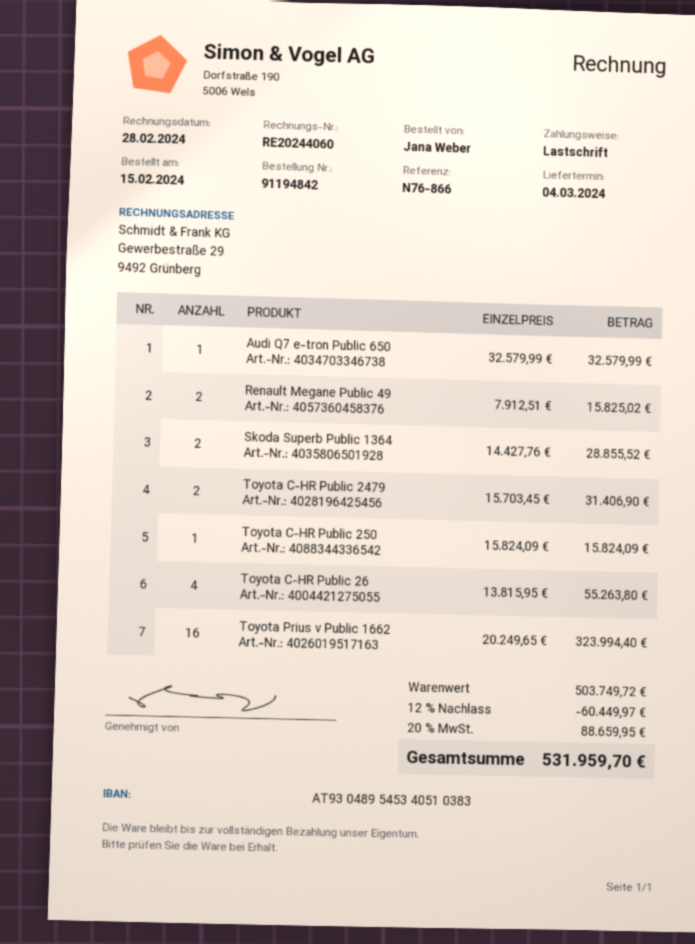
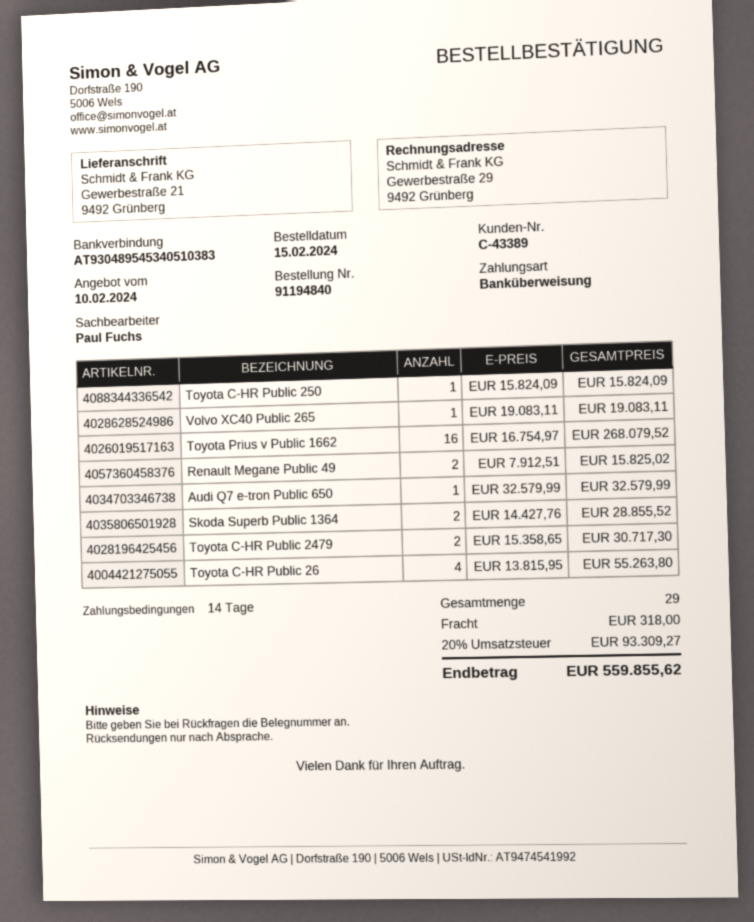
order number: 91194842 -> 91194840
payment method: direct debit -> bank transfer
Toyota C-HR Public 2479: 2 x 15703.45 = 31406.90 -> 2 x 15358.65 = 30717.30
Toyota Prius v Public 1662: 16 x 20249.65 = 323994.40 -> 16 x 16754.97 = 268079.52
Volvo XC40 Public 265: none -> 1 x 19083.11 = 19083.11
discount: 12% = 60449.97 -> none
shipping: none -> 318.00
tax: 20% = 88659.95 -> 20% = 93309.27
total: 531959.70 -> 559855.62

